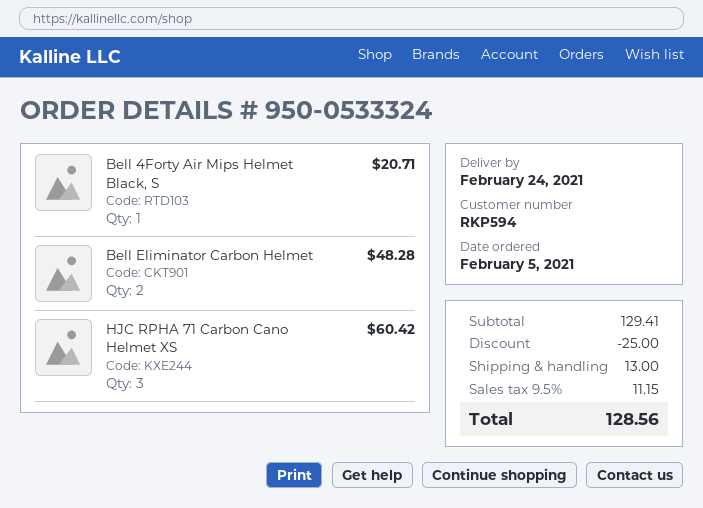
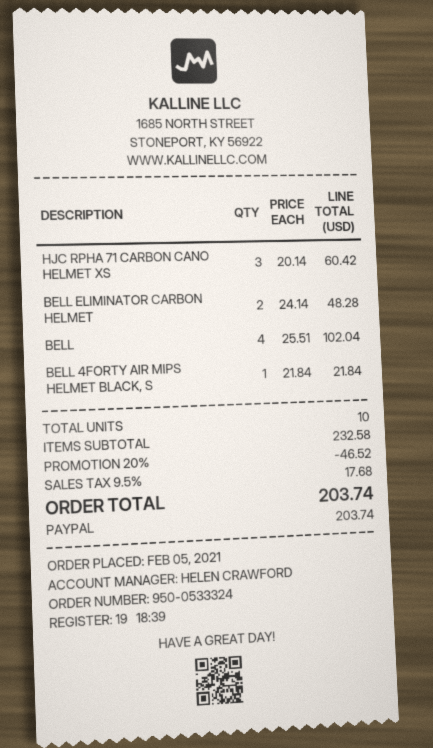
Bell 4Forty Air Mips Helmet Black, S: 1 for 20.71 -> 1 for 21.84
BELL: none -> 4 for 102.04
subtotal: 129.41 -> 232.58
discount: 25.00 -> 46.52
shipping: 13.00 -> none
tax: 9.5% = 11.15 -> 9.5% = 17.68
total: 128.56 -> 203.74

